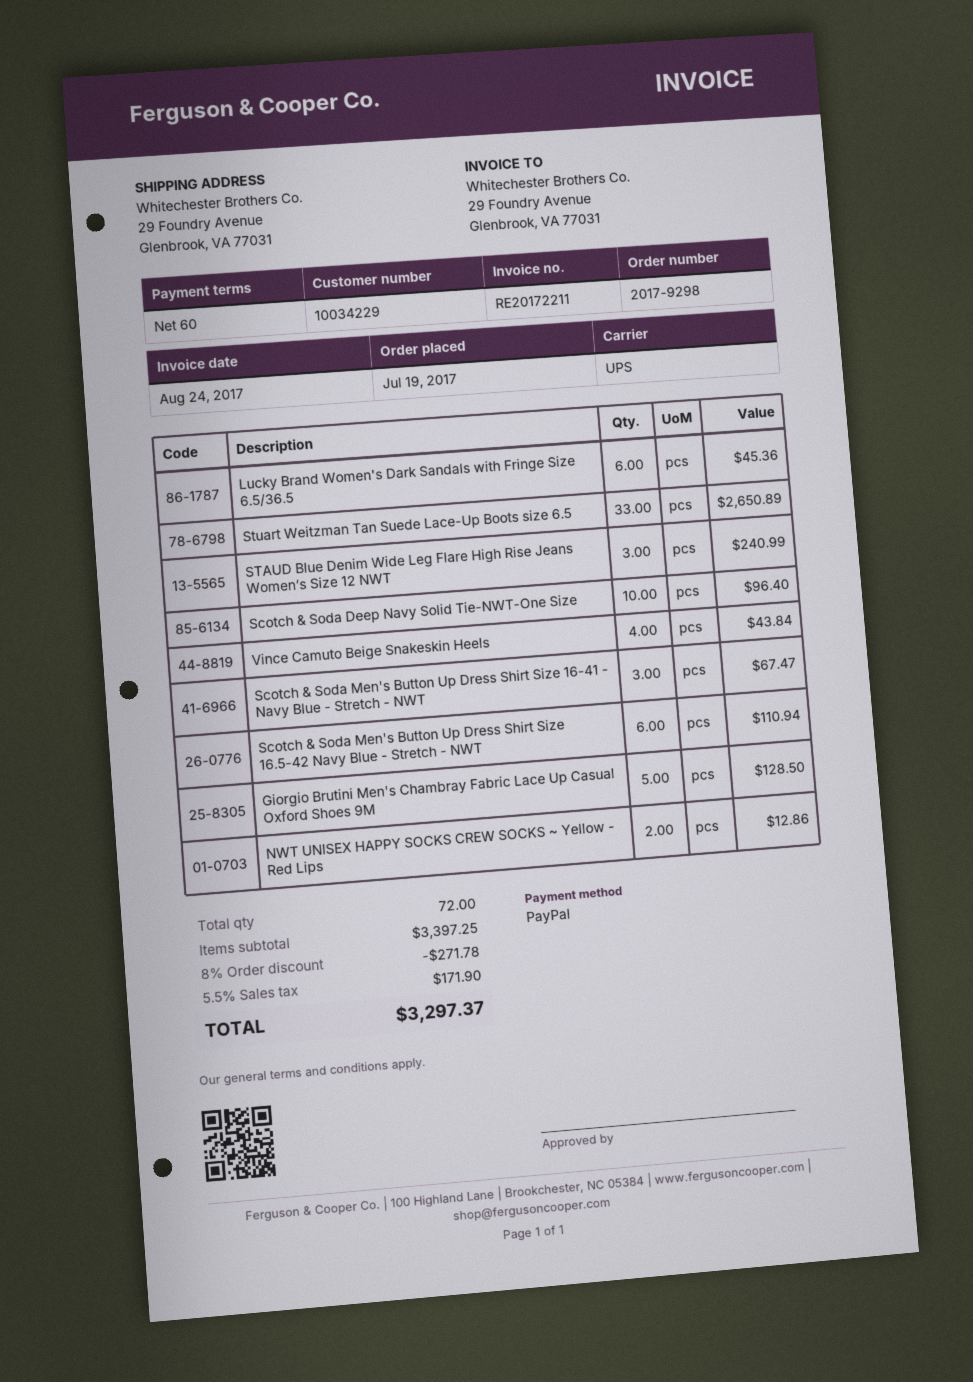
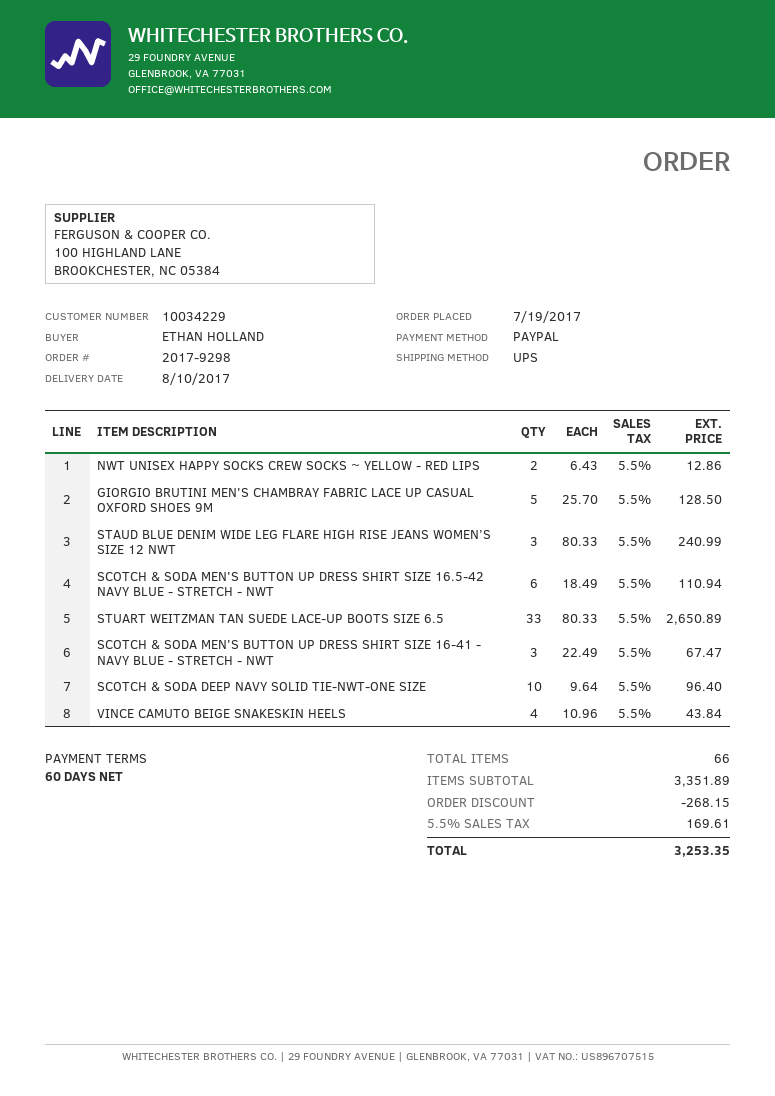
Lucky Brand Women's Dark Sandals with Fringe Size 6.5/36.5: 6 for 45.36 -> none
total quantity: 72 -> 66
subtotal: 3397.25 -> 3351.89
discount: 271.78 -> 268.15
tax: 5.5% = 171.90 -> 5.5% = 169.61
total: 3297.37 -> 3253.35

